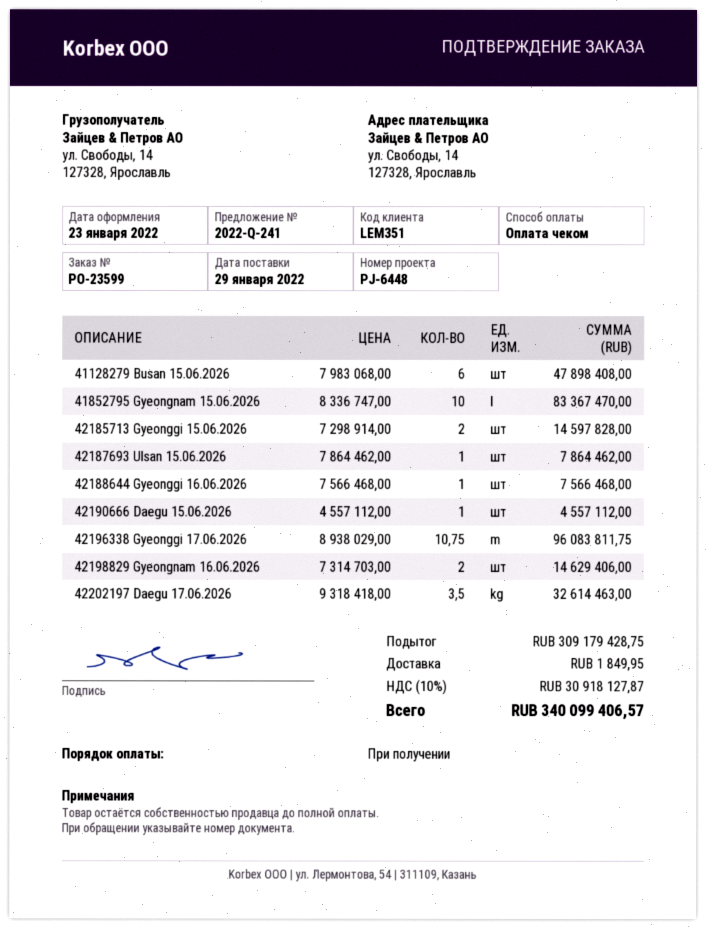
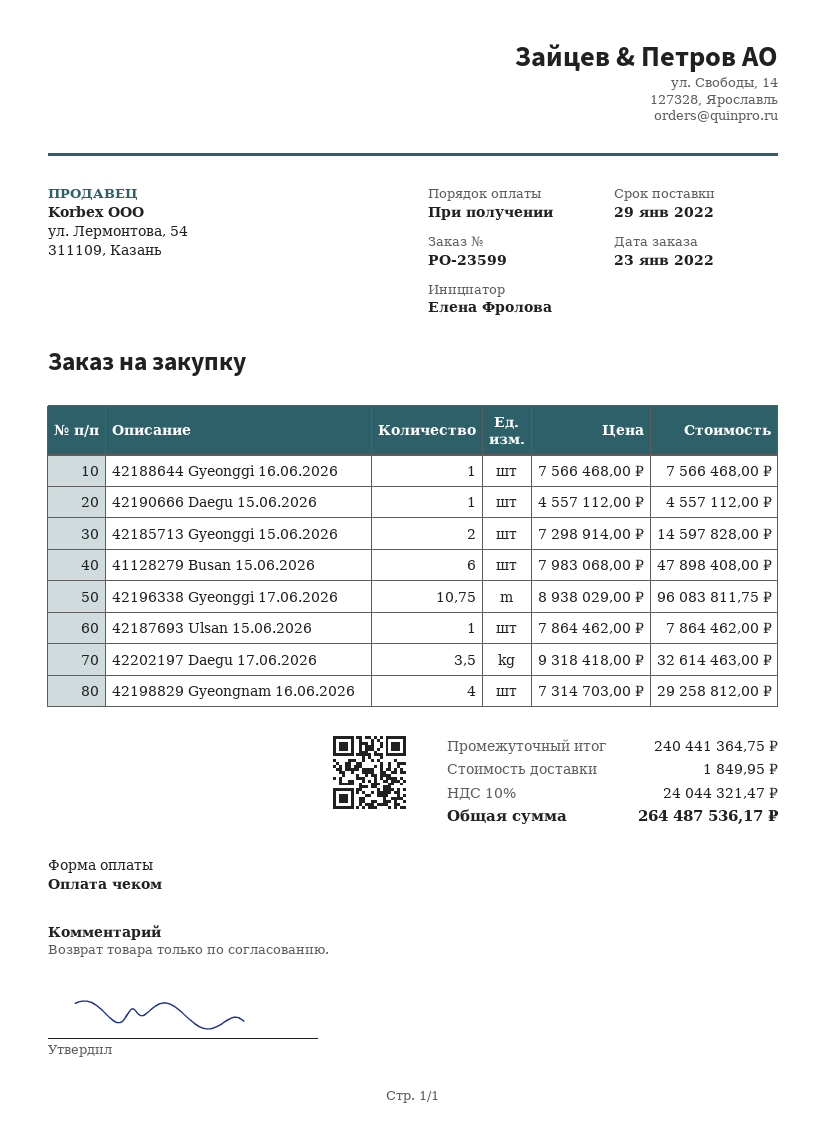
41852795 Gyeongnam 15.06.2026: 10 x 8336747.00 = 83367470.00 -> none
42198829 Gyeongnam 16.06.2026: 2 x 7314703.00 = 14629406.00 -> 4 x 7314703.00 = 29258812.00
subtotal: 309179428.75 -> 240441364.75
tax: 10% = 30918127.87 -> 10% = 24044321.47
total: 340099406.57 -> 264487536.17

